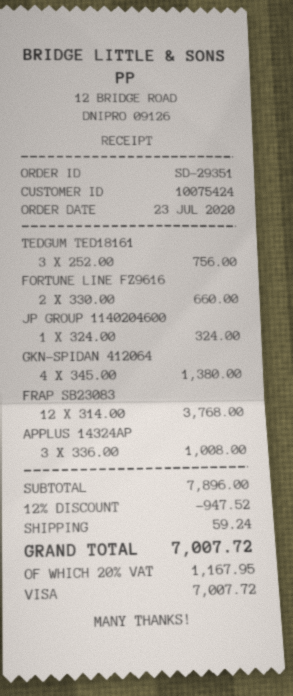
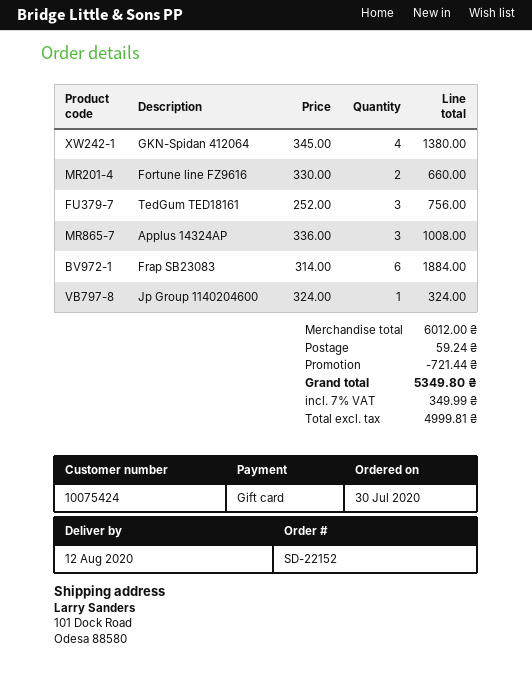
order number: SD-29351 -> SD-22152
order date: 2020-07-23 -> 2020-07-30
payment method: Visa -> gift card
FRAP SB23083: 12 x 314.00 = 3768.00 -> 6 x 314.00 = 1884.00
subtotal: 7896.00 -> 6012.00
discount: 947.52 -> 721.44
tax: 20% = 1167.95 -> 7% = 349.99
total: 7007.72 -> 5349.80

